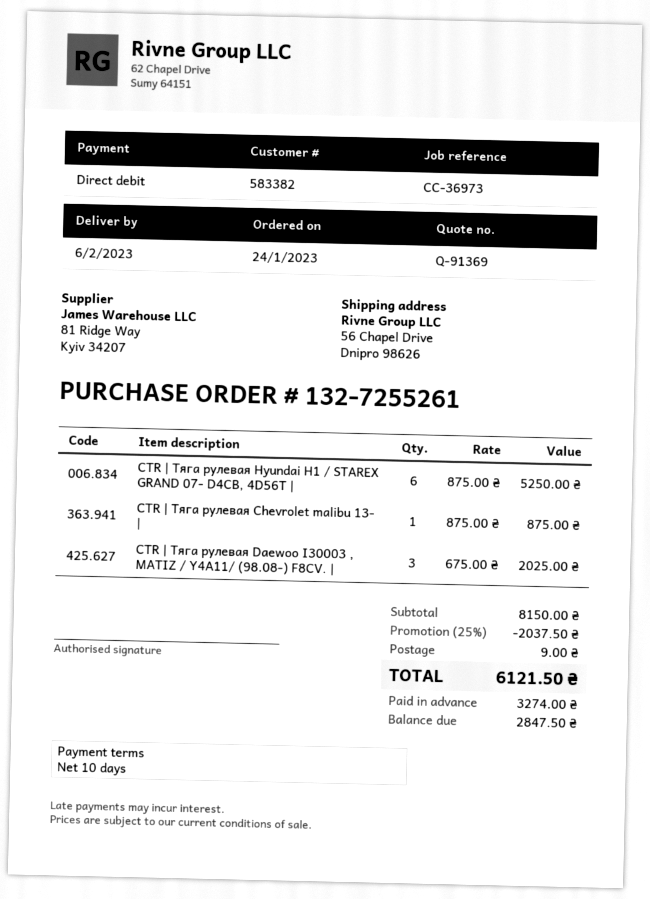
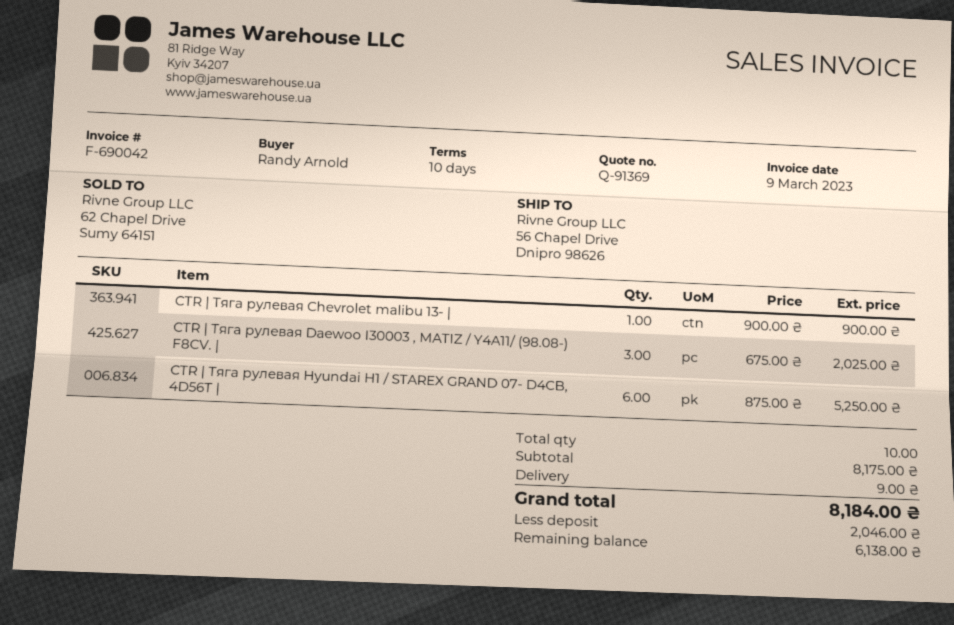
CTR | Тяга рулевая Chevrolet malibu 13- |: 1 x 875.00 = 875.00 -> 1 x 900.00 = 900.00
subtotal: 8150.00 -> 8175.00
discount: 25% = 2037.50 -> none
total: 6121.50 -> 8184.00
deposit: 3274.00 -> 2046.00
balance: 2847.50 -> 6138.00

